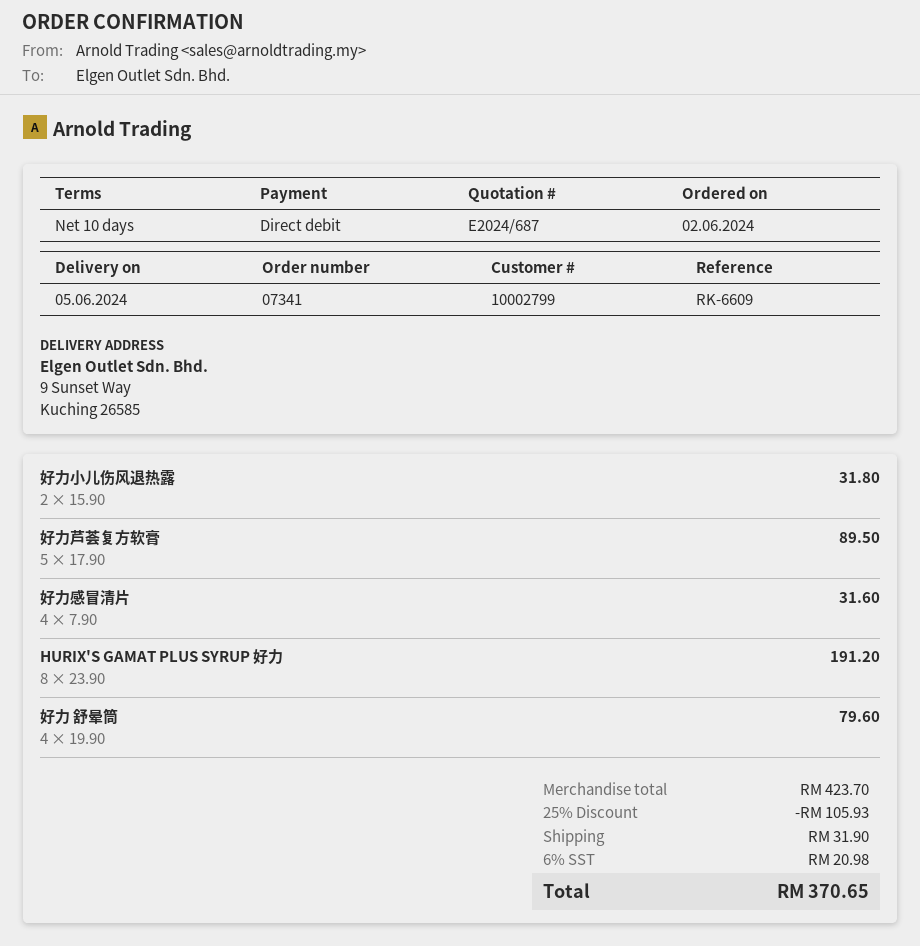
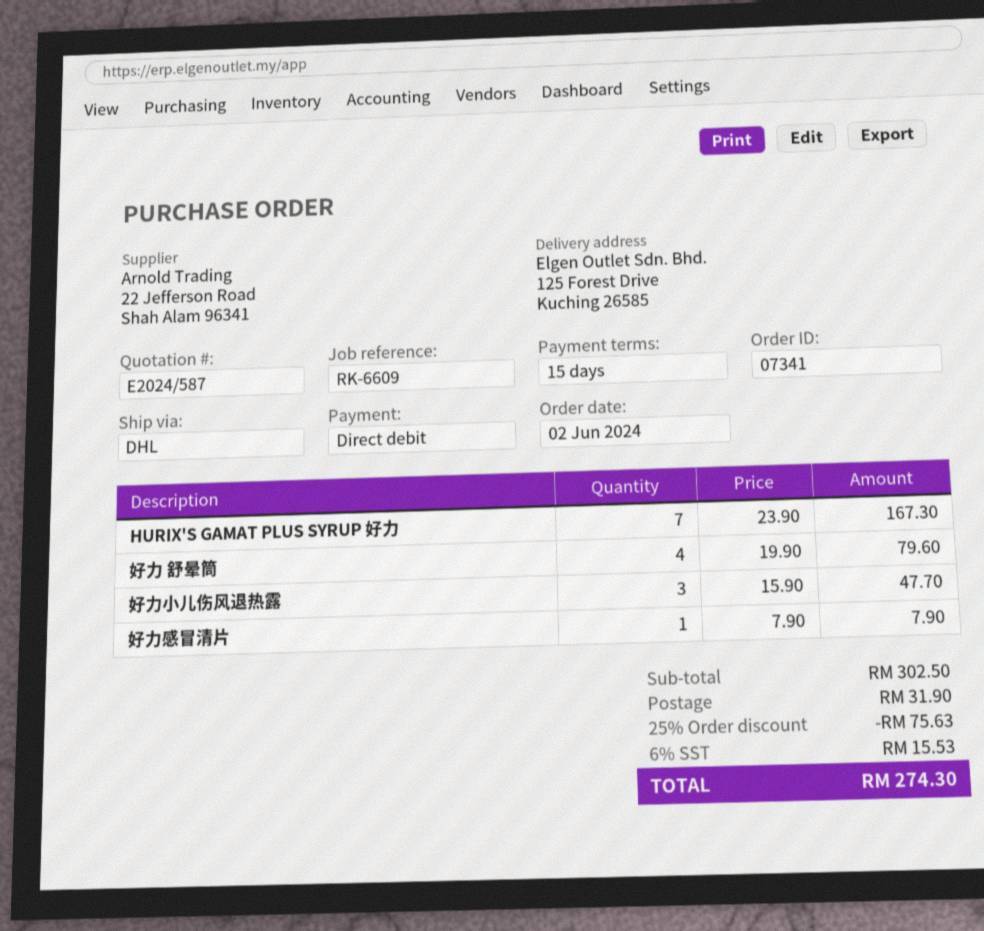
quote number: E2024/687 -> E2024/587
payment terms: 10 days -> 15 days
ship to: 9 Sunset Way, Kuching 26585 -> 125 Forest Drive, Kuching 26585
好力小儿伤风退热露: 2 x 15.90 = 31.80 -> 3 x 15.90 = 47.70
好力芦荟复方软膏: 5 x 17.90 = 89.50 -> none
好力感冒清片: 4 x 7.90 = 31.60 -> 1 x 7.90 = 7.90
HURIX'S GAMAT PLUS SYRUP 好力: 8 x 23.90 = 191.20 -> 7 x 23.90 = 167.30
subtotal: 423.70 -> 302.50
discount: 25% = 105.93 -> 25% = 75.63
tax: 6% = 20.98 -> 6% = 15.53
total: 370.65 -> 274.30

